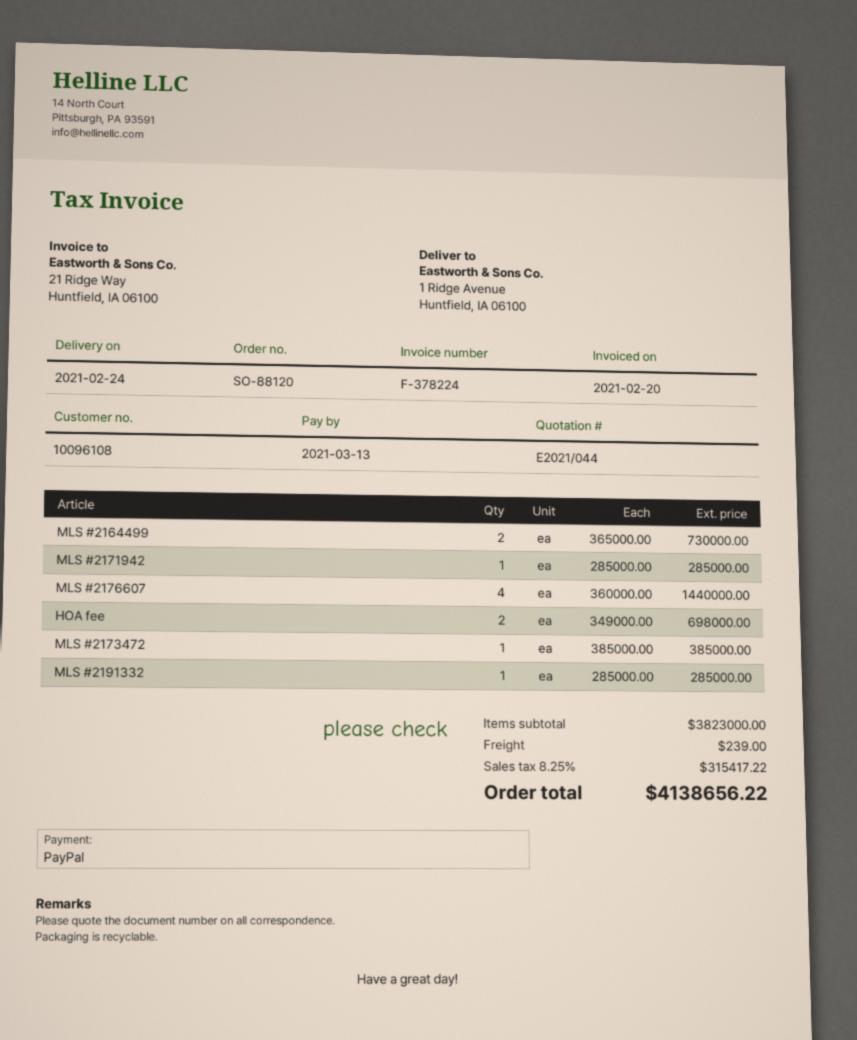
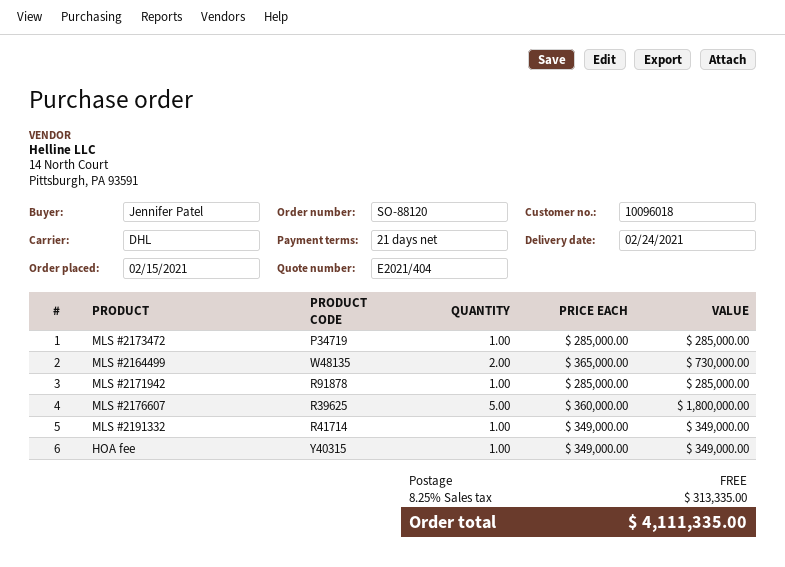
quote number: E2021/044 -> E2021/404
customer number: 10096108 -> 10096018
MLS #2176607: 4 x 360000.00 = 1440000.00 -> 5 x 360000.00 = 1800000.00
HOA fee: 2 x 349000.00 = 698000.00 -> 1 x 349000.00 = 349000.00
MLS #2173472: 1 x 385000.00 = 385000.00 -> 1 x 285000.00 = 285000.00
MLS #2191332: 1 x 285000.00 = 285000.00 -> 1 x 349000.00 = 349000.00
shipping: 239.00 -> 0.00
tax: 8.25% = 315417.22 -> 8.25% = 313335.00
total: 4138656.22 -> 4111335.00

